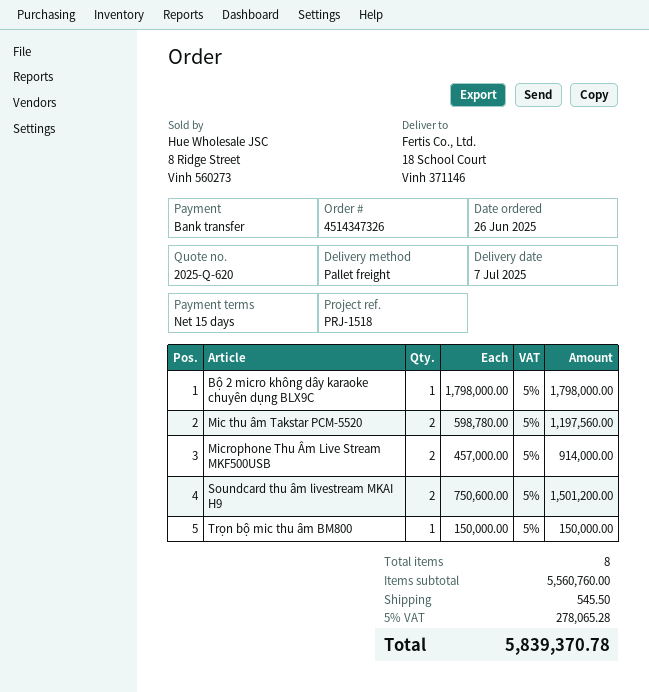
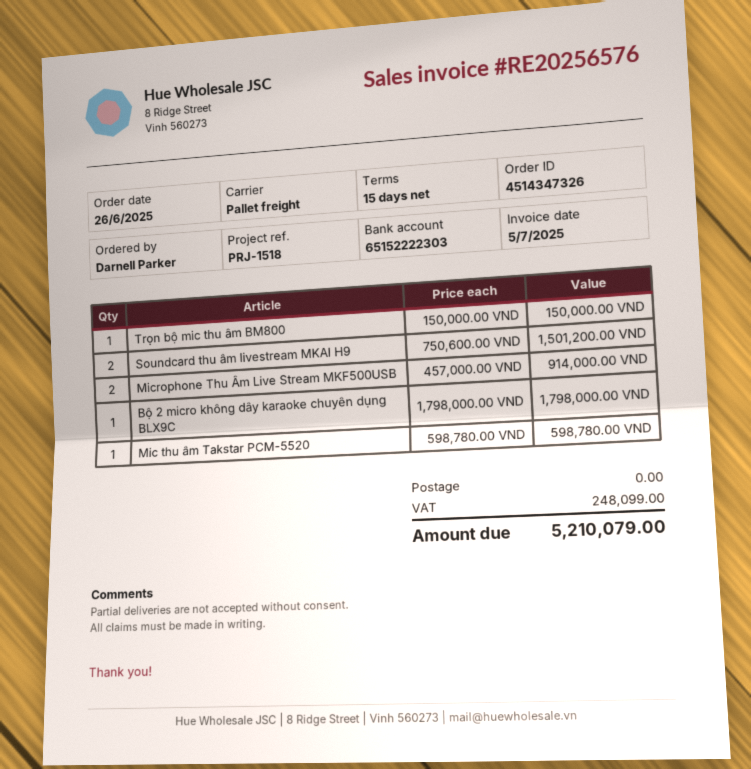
Mic thu âm Takstar PCM-5520: 2 x 598780.00 = 1197560.00 -> 1 x 598780.00 = 598780.00
shipping: 545.50 -> 0.00
tax: 278065.28 -> 248099.00
total: 5839370.78 -> 5210079.00

